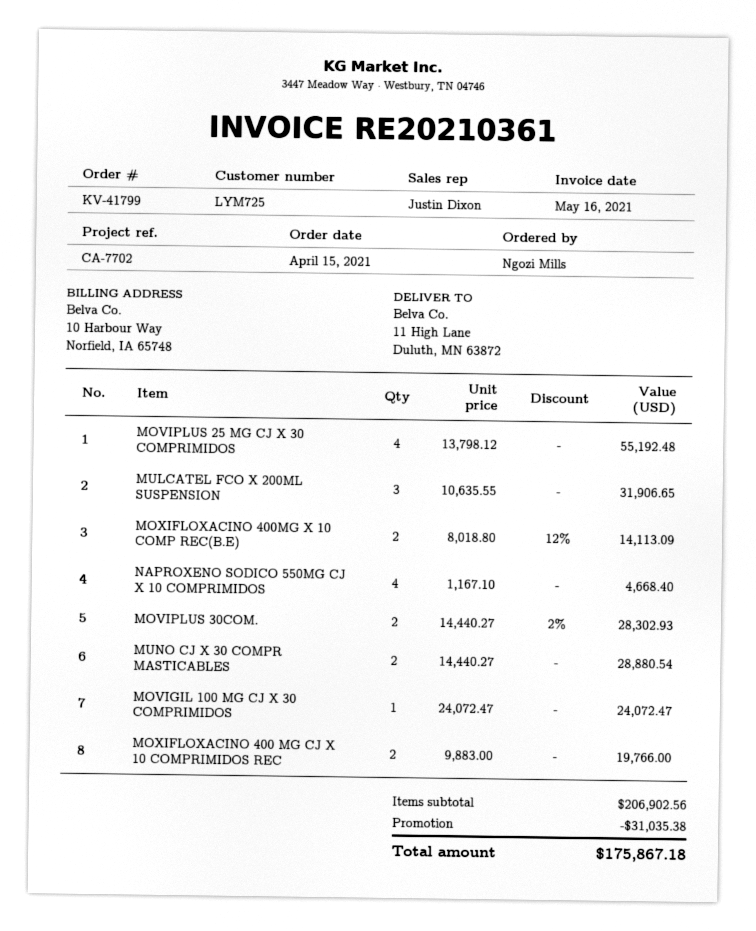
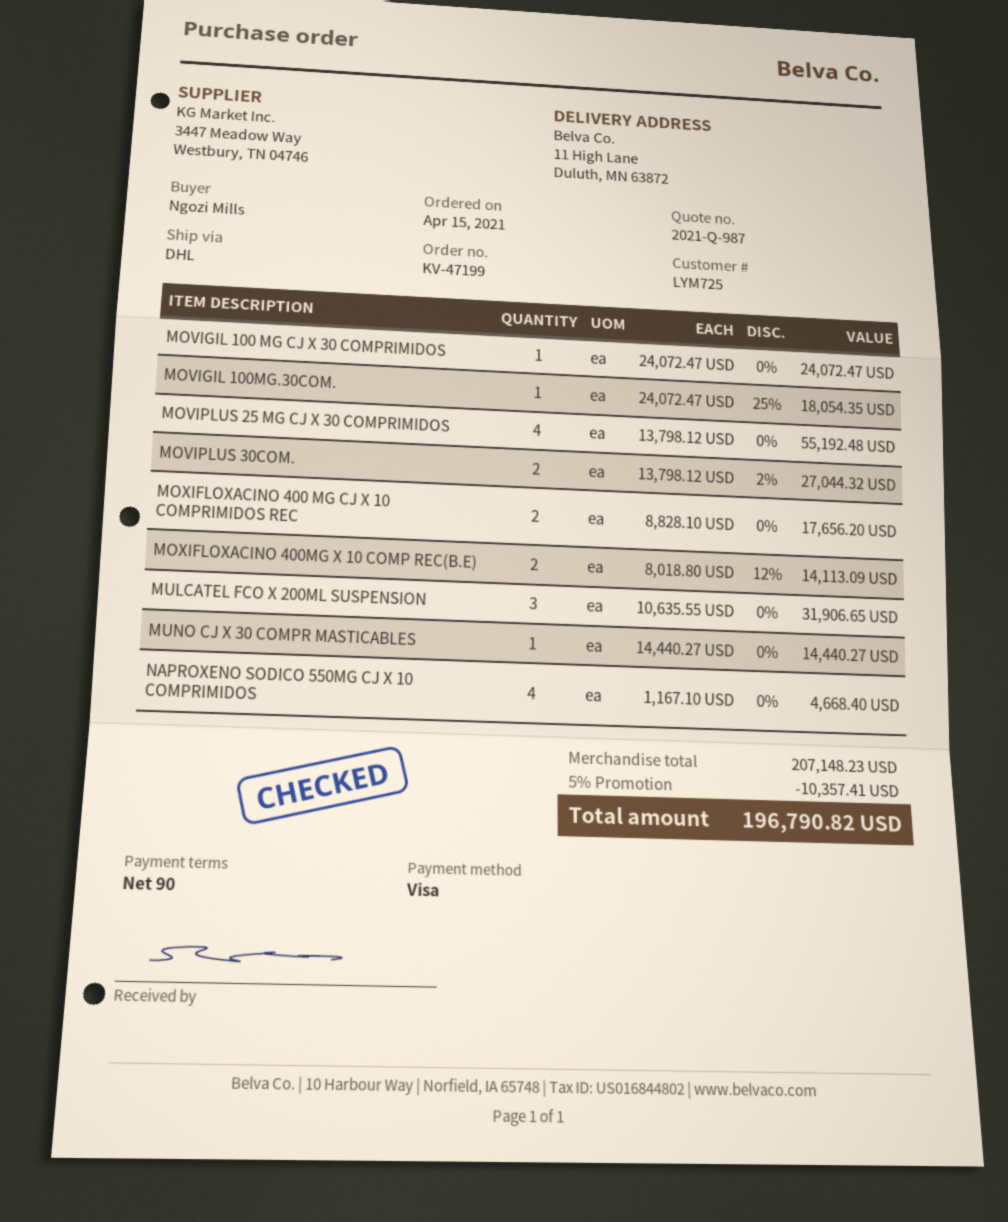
order number: KV-41799 -> KV-47199
MOVIPLUS 30COM.: 2 x 14440.27 - 2% = 28302.93 -> 2 x 13798.12 - 2% = 27044.32
MUNO CJ X 30 COMPR MASTICABLES: 2 x 14440.27 = 28880.54 -> 1 x 14440.27 = 14440.27
MOXIFLOXACINO 400 MG CJ X 10 COMPRIMIDOS REC: 2 x 9883.00 = 19766.00 -> 2 x 8828.10 = 17656.20
MOVIGIL 100MG.30COM.: none -> 1 x 24072.47 - 25% = 18054.35
subtotal: 206902.56 -> 207148.23
discount: 31035.38 -> 10357.41
total: 175867.18 -> 196790.82

